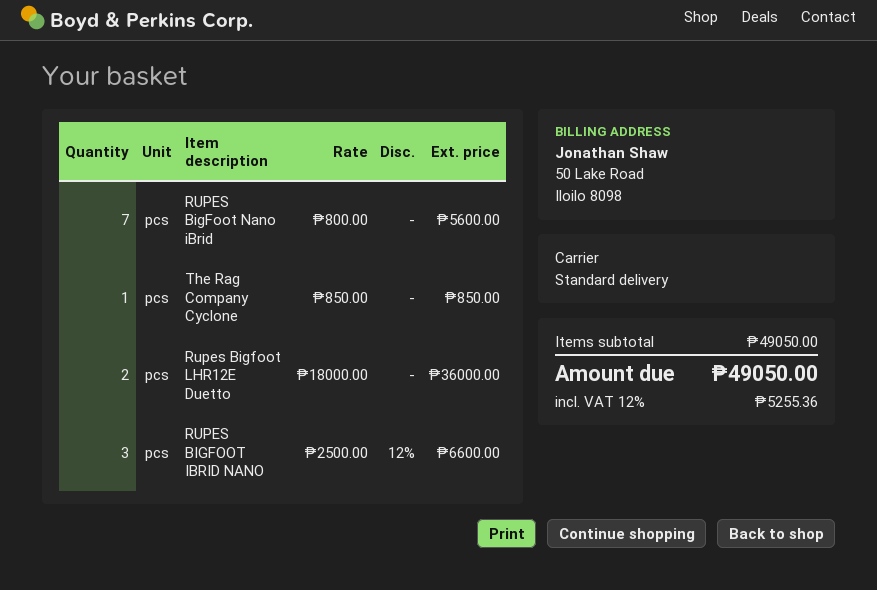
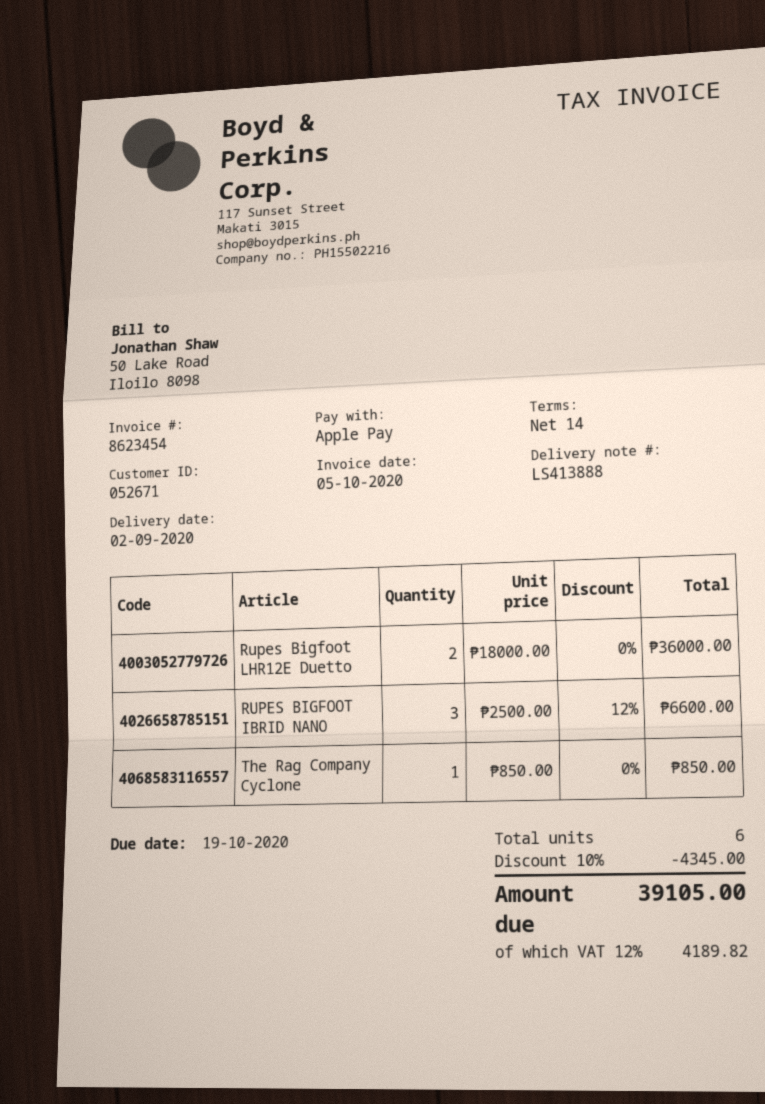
RUPES BigFoot Nano iBrid: 7 x 800.00 = 5600.00 -> none
discount: none -> 10% = 4345.00
tax: 12% = 5255.36 -> 12% = 4189.82
total: 49050.00 -> 39105.00

